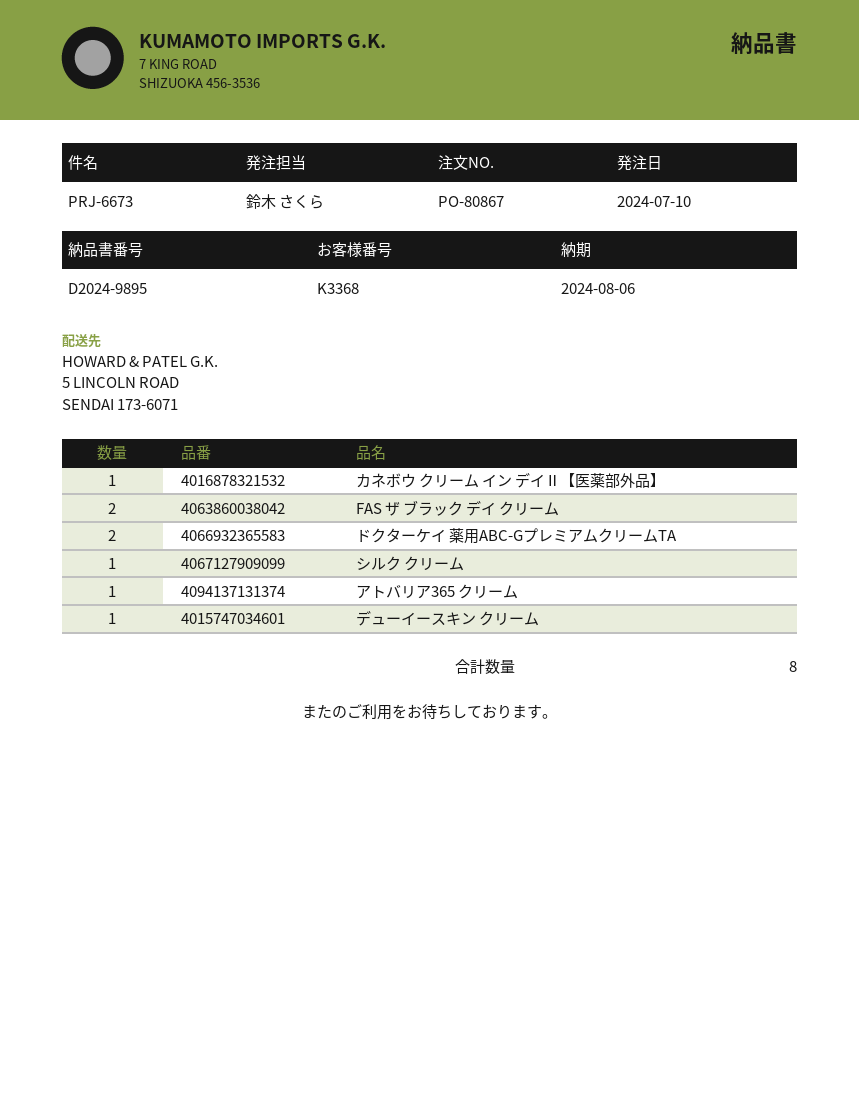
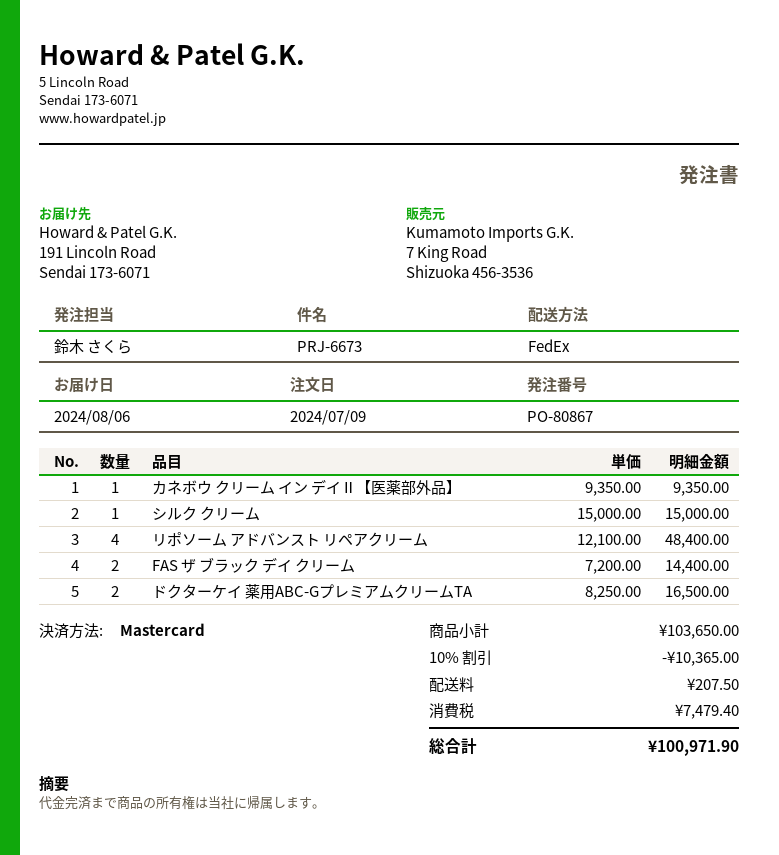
order date: 2024-07-10 -> 2024-07-09
ship to: 5 LINCOLN ROAD, SENDAI 173-6071 -> 191 Lincoln Road, Sendai 173-6071
アトバリア365 クリーム: 1 -> none
デューイースキン クリーム: 1 -> none
リポソーム アドバンスト リペアクリーム: none -> 4

